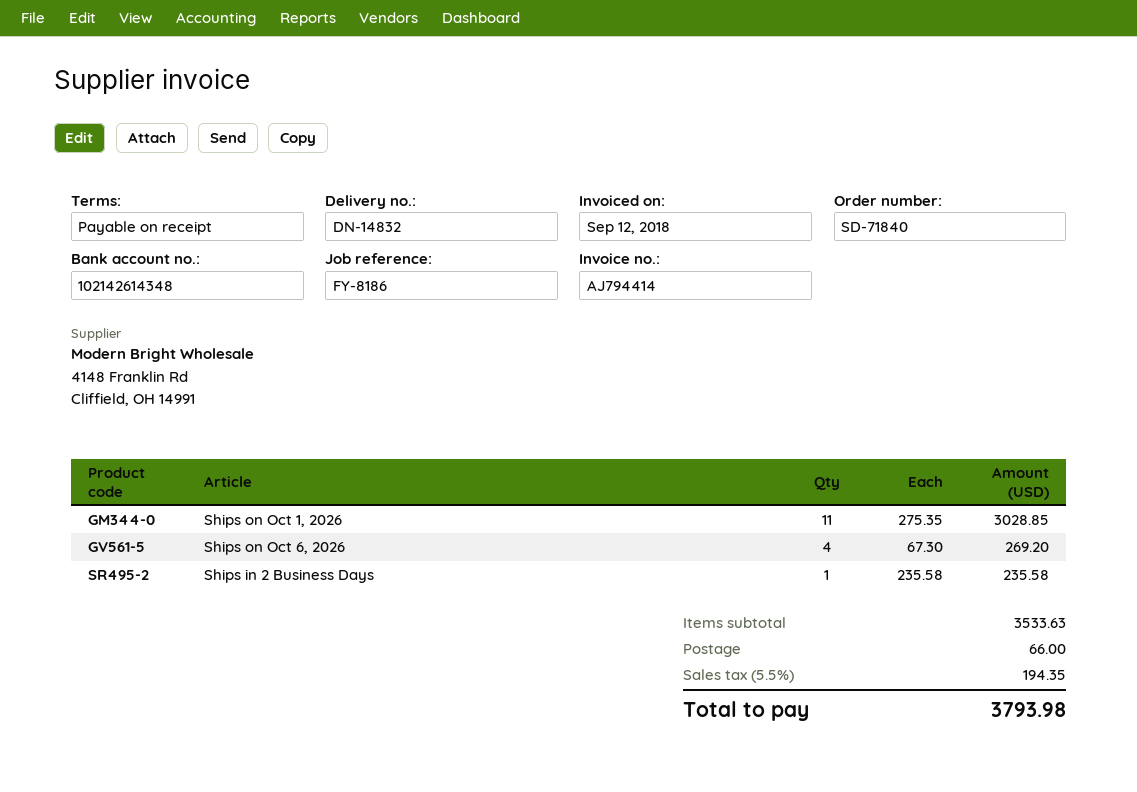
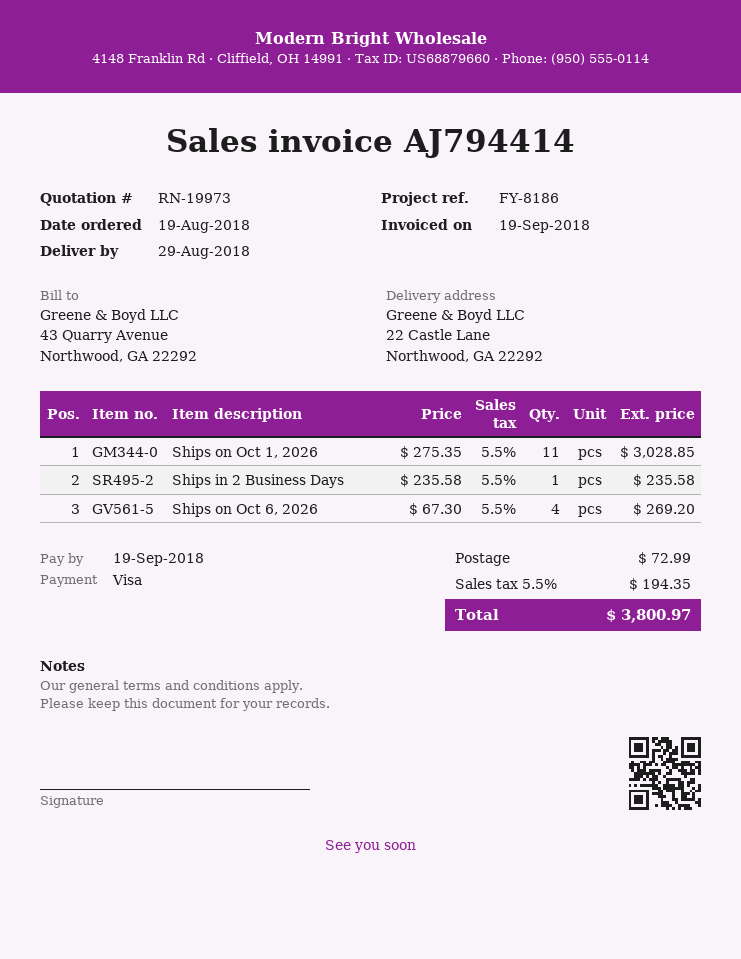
invoice date: 2018-09-12 -> 2018-09-19
shipping: 66.00 -> 72.99
total: 3793.98 -> 3800.97

